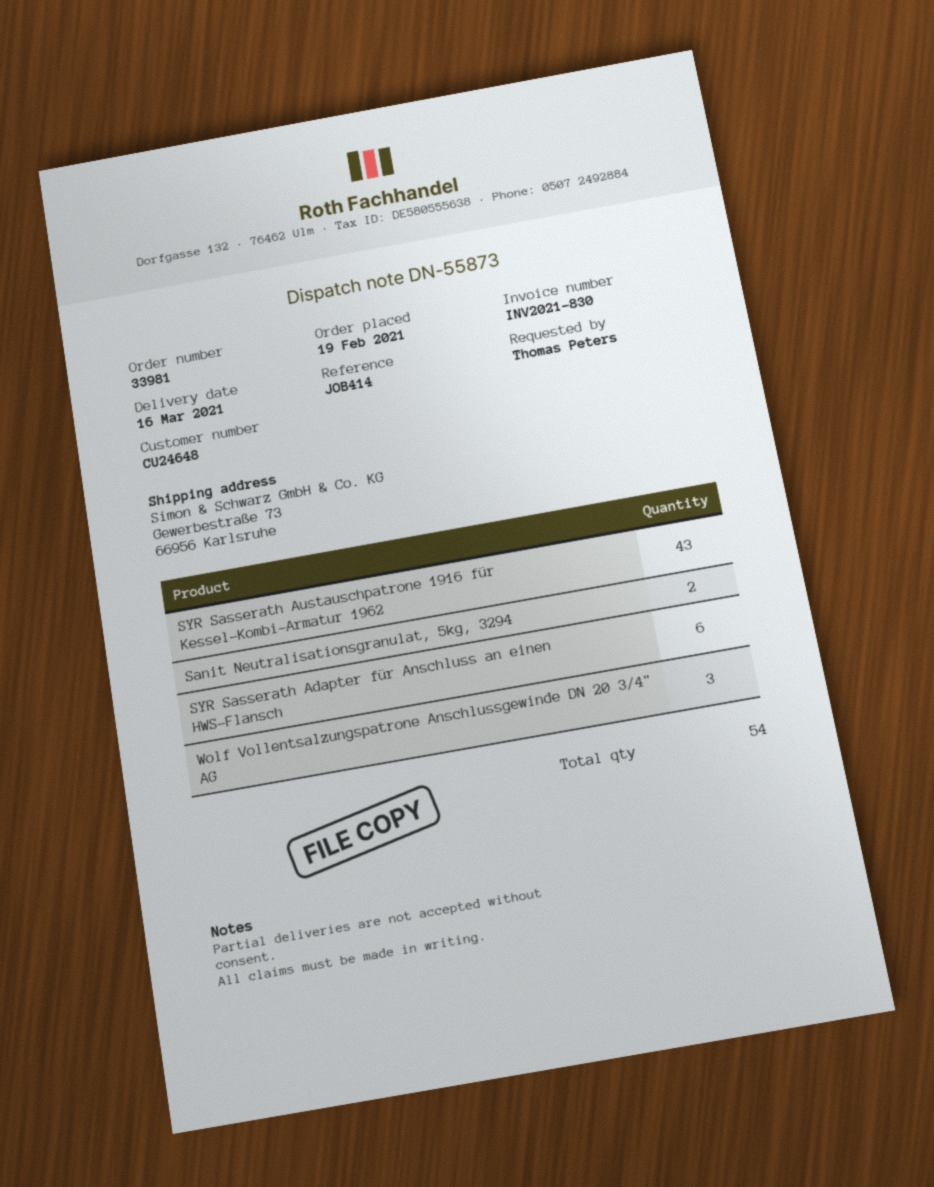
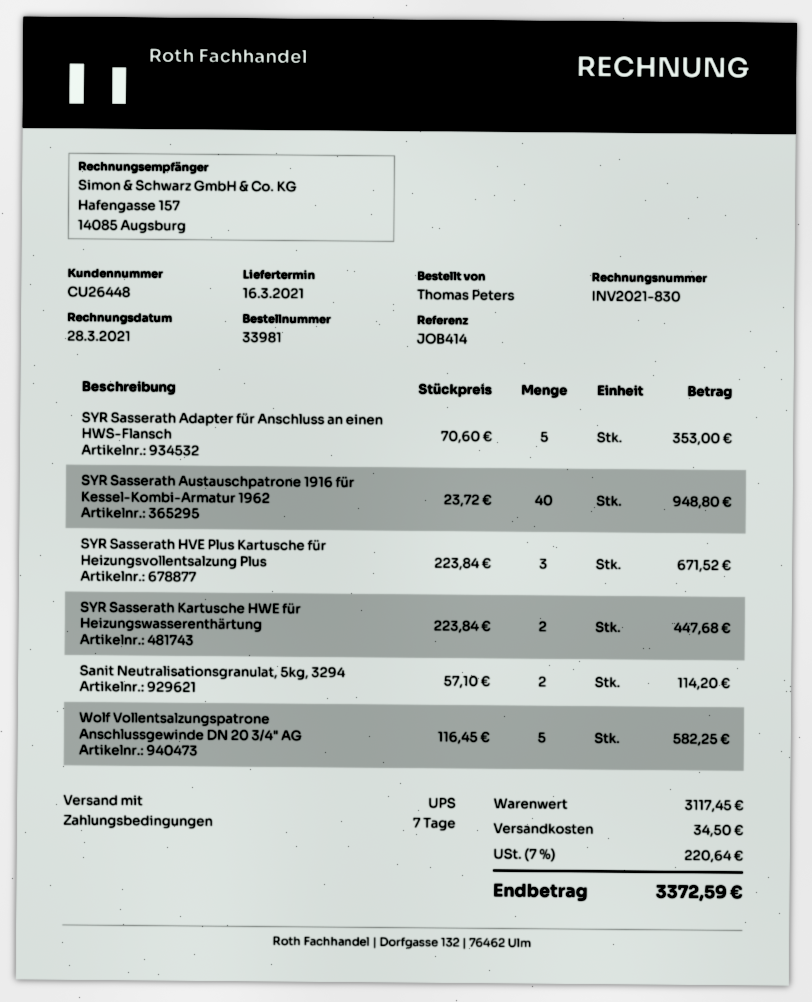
customer number: CU24648 -> CU26448
SYR Sasserath Austauschpatrone 1916 für Kessel-Kombi-Armatur 1962: 43 -> 40
SYR Sasserath Adapter für Anschluss an einen HWS-Flansch: 6 -> 5
Wolf Vollentsalzungspatrone Anschlussgewinde DN 20 3/4" AG: 3 -> 5
SYR Sasserath HVE Plus Kartusche für Heizungsvollentsalzung Plus: none -> 3
SYR Sasserath Kartusche HWE für Heizungswasserenthärtung: none -> 2

